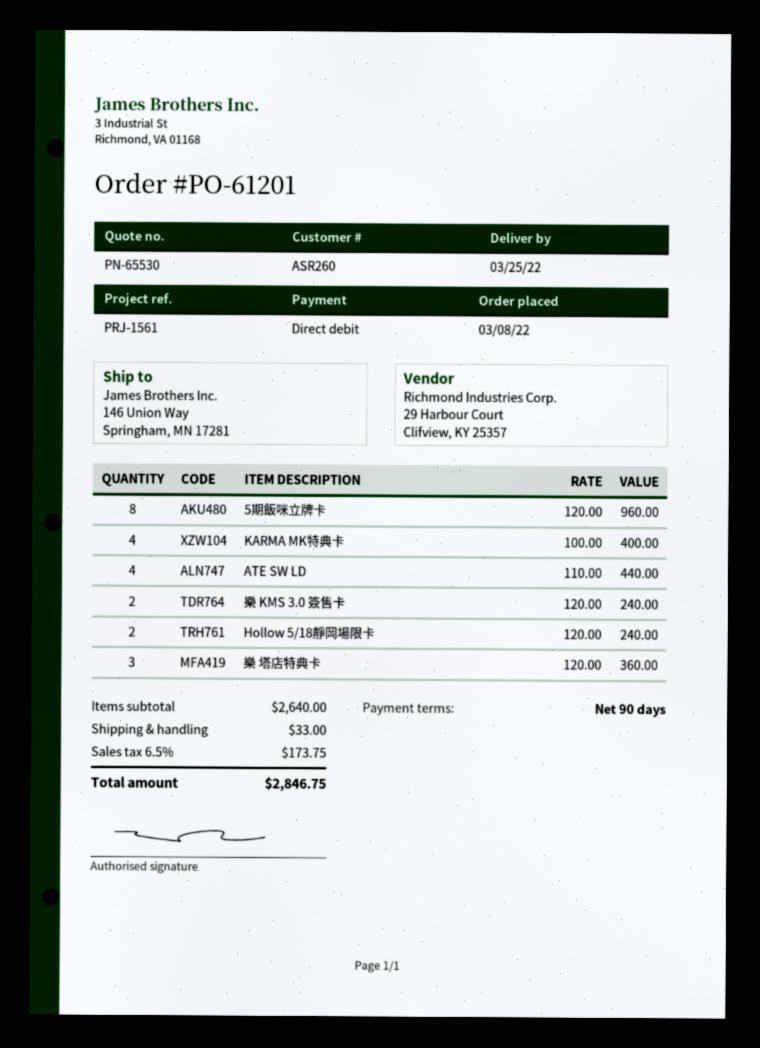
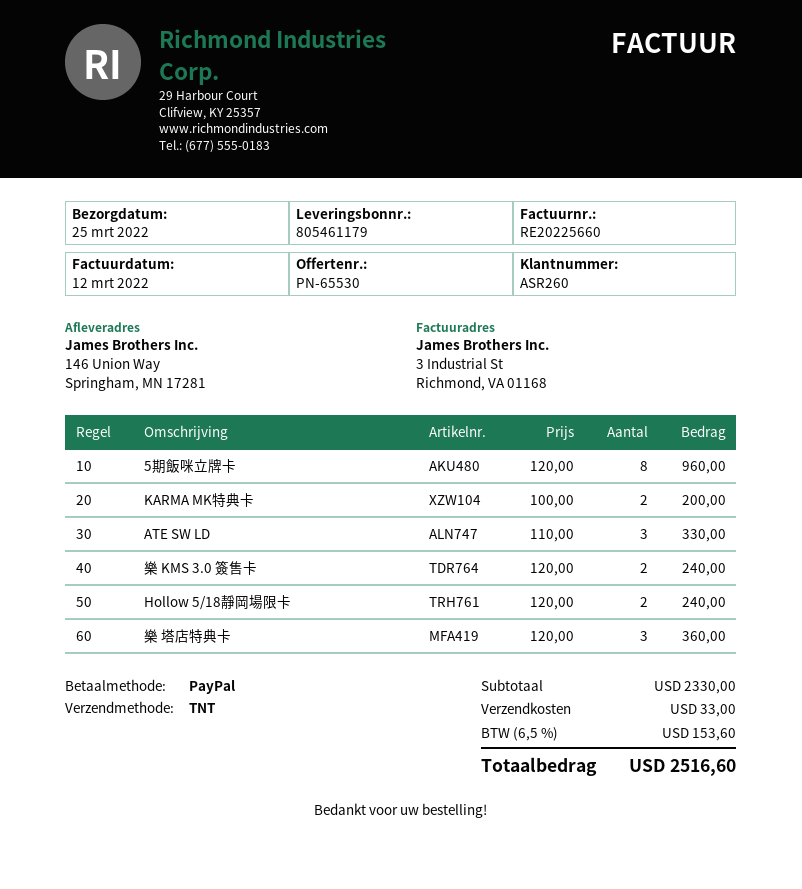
payment method: direct debit -> PayPal
KARMA MK特典卡: 4 x 100.00 = 400.00 -> 2 x 100.00 = 200.00
ATE SW LD: 4 x 110.00 = 440.00 -> 3 x 110.00 = 330.00
subtotal: 2640.00 -> 2330.00
tax: 6.5% = 173.75 -> 6.5% = 153.60
total: 2846.75 -> 2516.60

